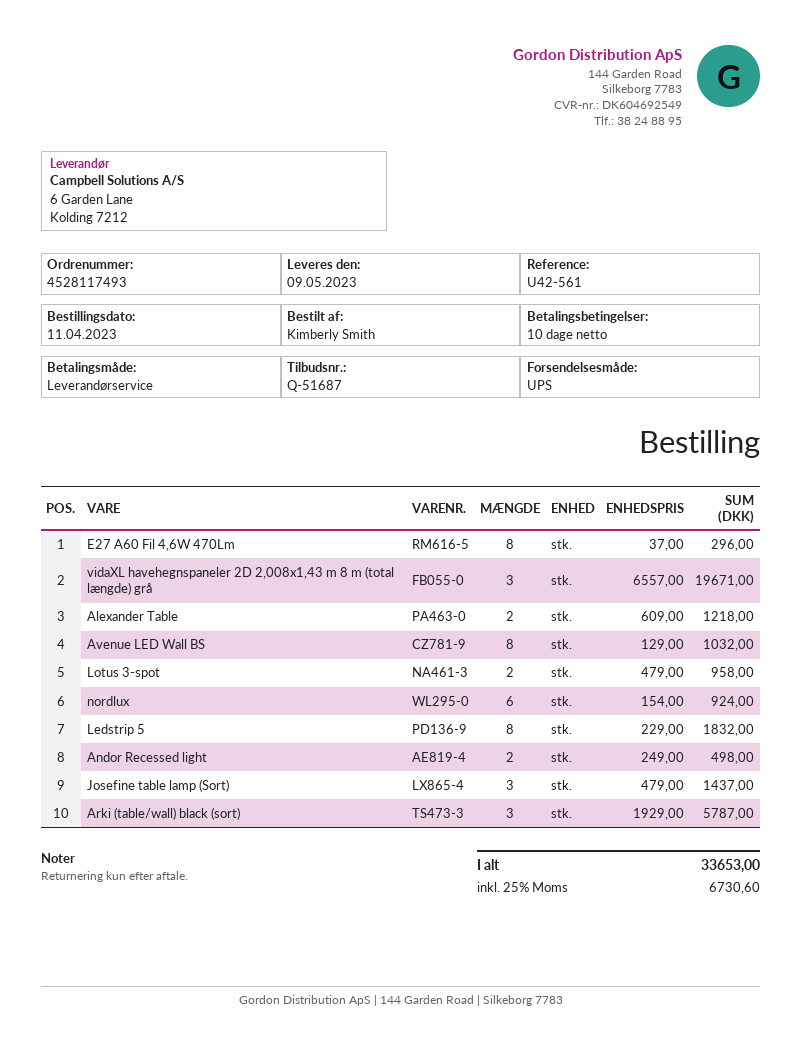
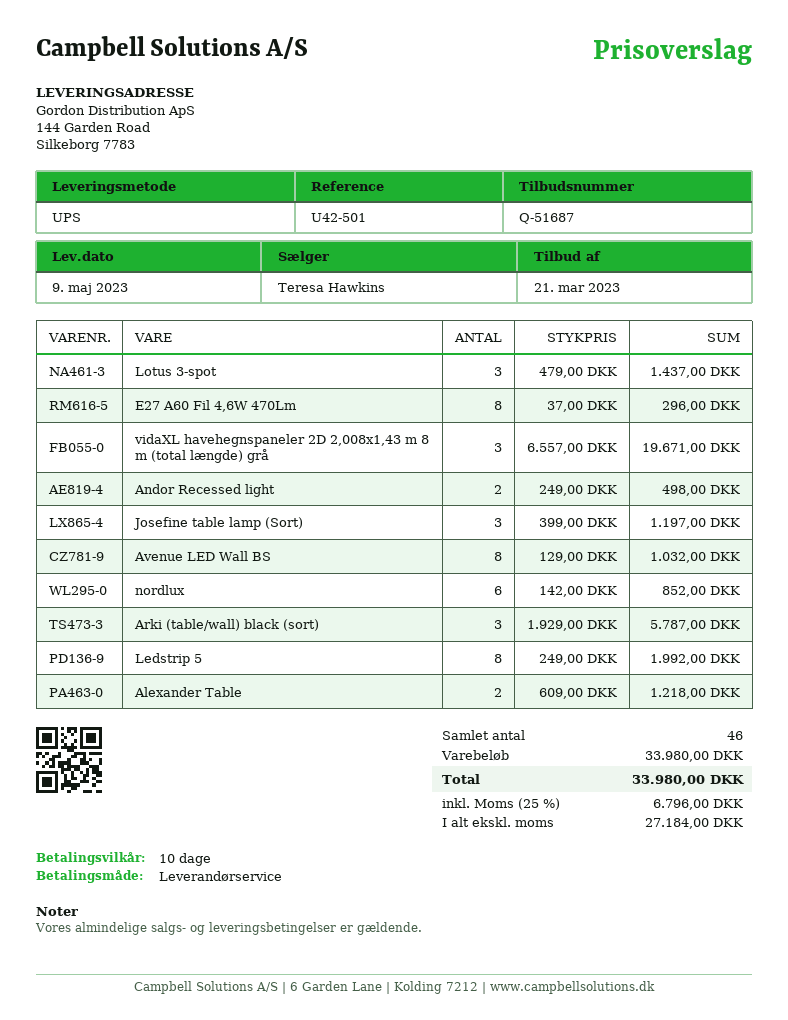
reference: U42-561 -> U42-501
Lotus 3-spot: 2 x 479.00 = 958.00 -> 3 x 479.00 = 1437.00
nordlux: 6 x 154.00 = 924.00 -> 6 x 142.00 = 852.00
Ledstrip 5: 8 x 229.00 = 1832.00 -> 8 x 249.00 = 1992.00
Josefine table lamp (Sort): 3 x 479.00 = 1437.00 -> 3 x 399.00 = 1197.00
tax: 25% = 6730.60 -> 25% = 6796.00
total: 33653.00 -> 33980.00

